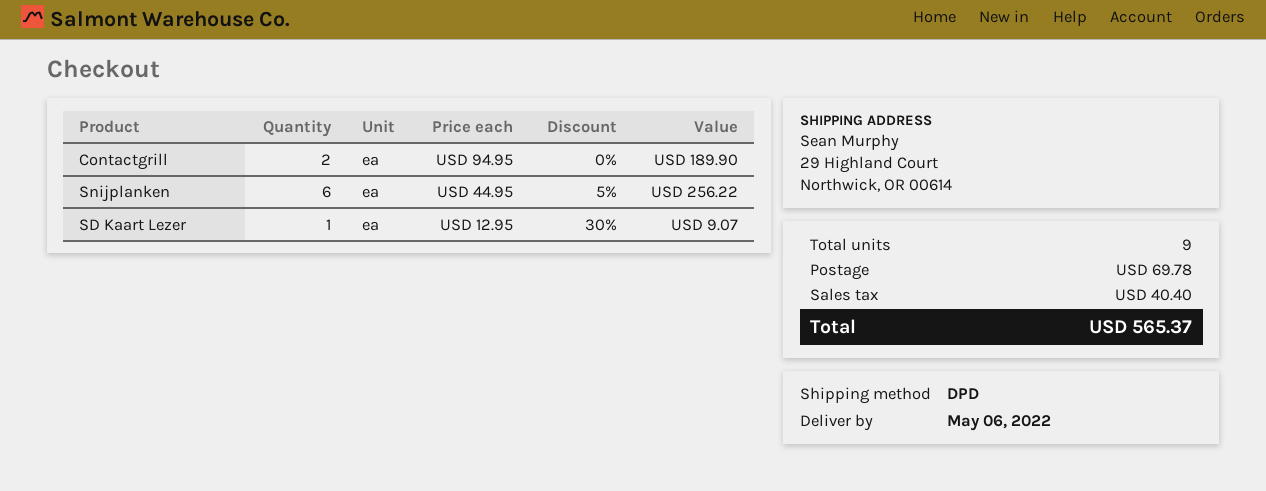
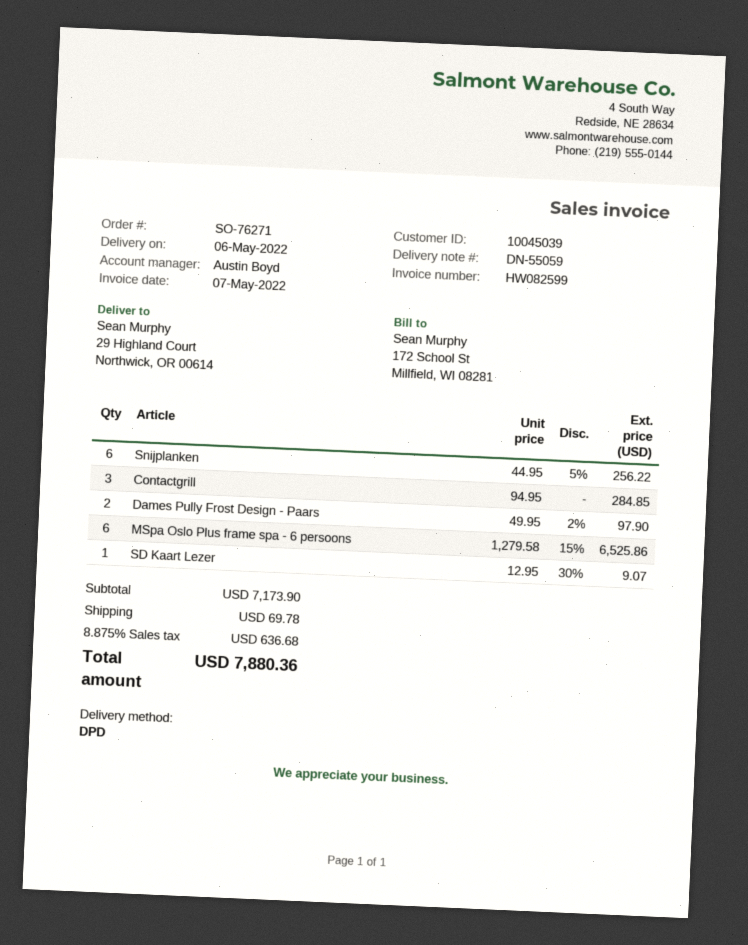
Contactgrill: 2 x 94.95 = 189.90 -> 3 x 94.95 = 284.85
Dames Pully Frost Design - Paars: none -> 2 x 49.95 - 2% = 97.90
MSpa Oslo Plus frame spa - 6 persoons: none -> 6 x 1279.58 - 15% = 6525.86
tax: 40.40 -> 636.68
total: 565.37 -> 7880.36

